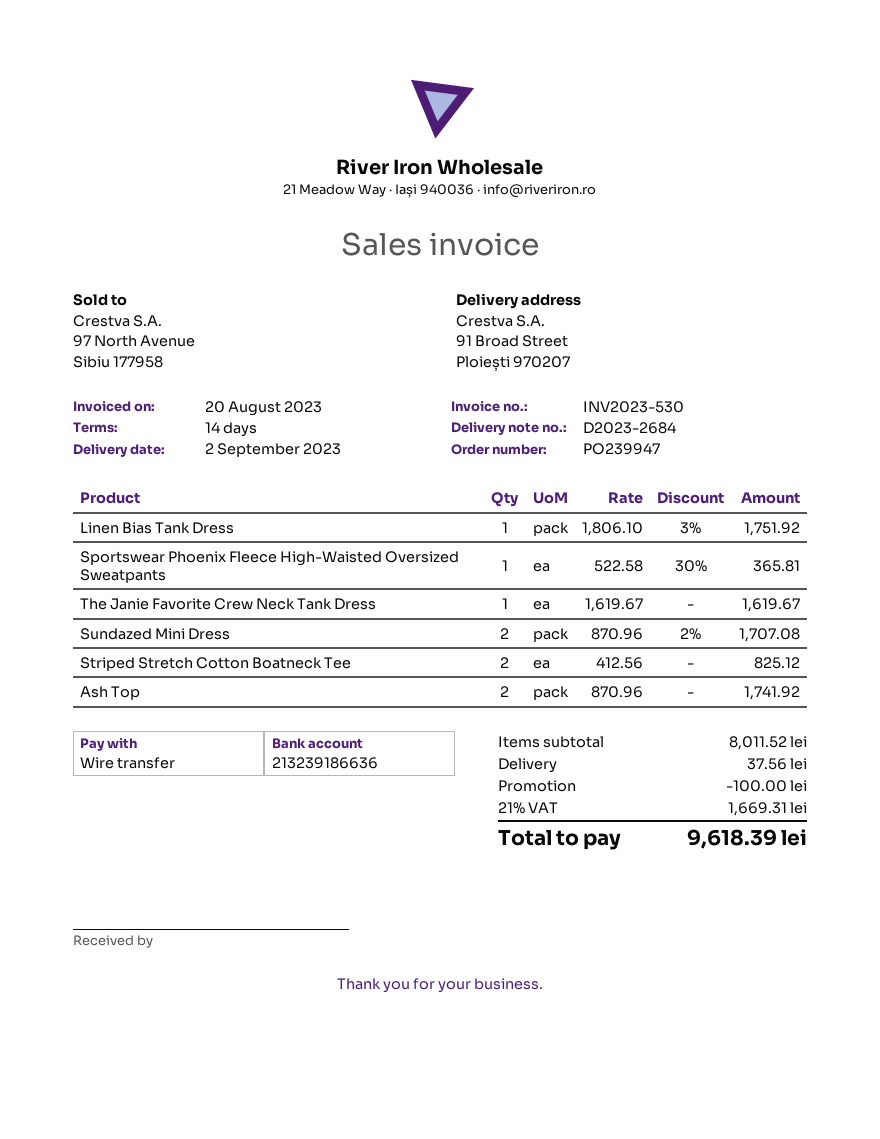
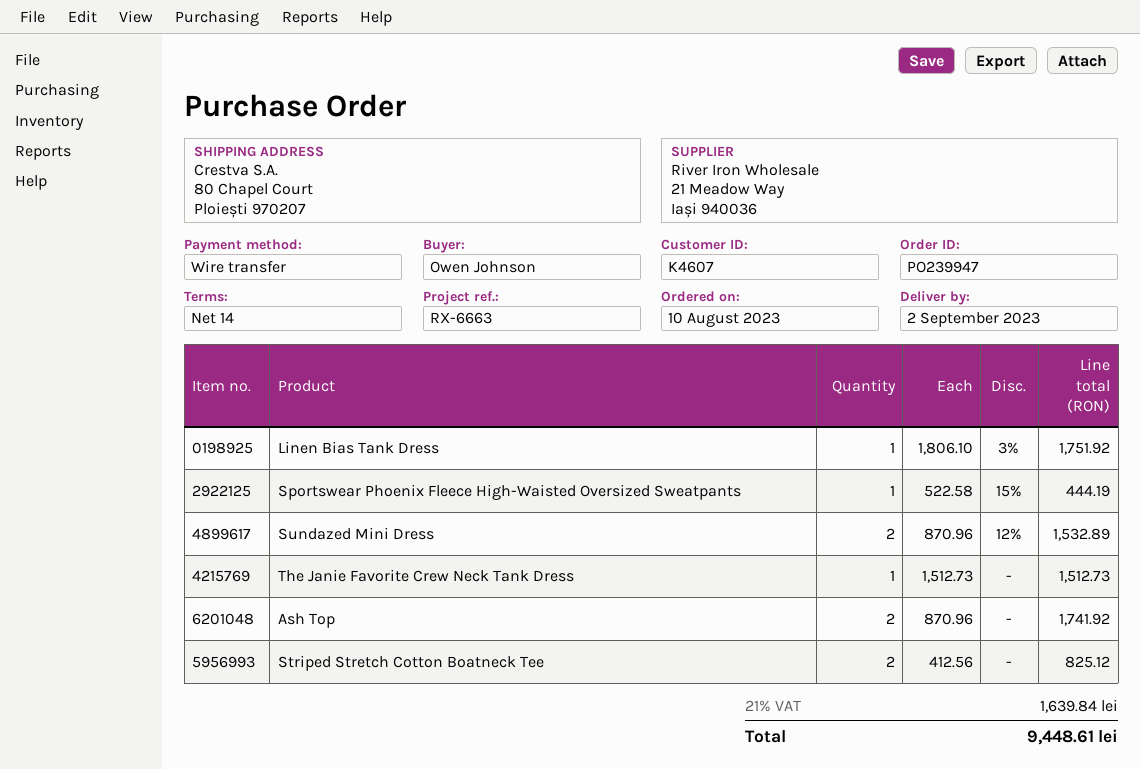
ship to: 91 Broad Street, Ploiești 970207 -> 80 Chapel Court, Ploiești 970207
Sportswear Phoenix Fleece High-Waisted Oversized Sweatpants: 1 x 522.58 - 30% = 365.81 -> 1 x 522.58 - 15% = 444.19
The Janie Favorite Crew Neck Tank Dress: 1 x 1619.67 = 1619.67 -> 1 x 1512.73 = 1512.73
Sundazed Mini Dress: 2 x 870.96 - 2% = 1707.08 -> 2 x 870.96 - 12% = 1532.89
discount: 100.00 -> none
shipping: 37.56 -> none
tax: 21% = 1669.31 -> 21% = 1639.84
total: 9618.39 -> 9448.61

